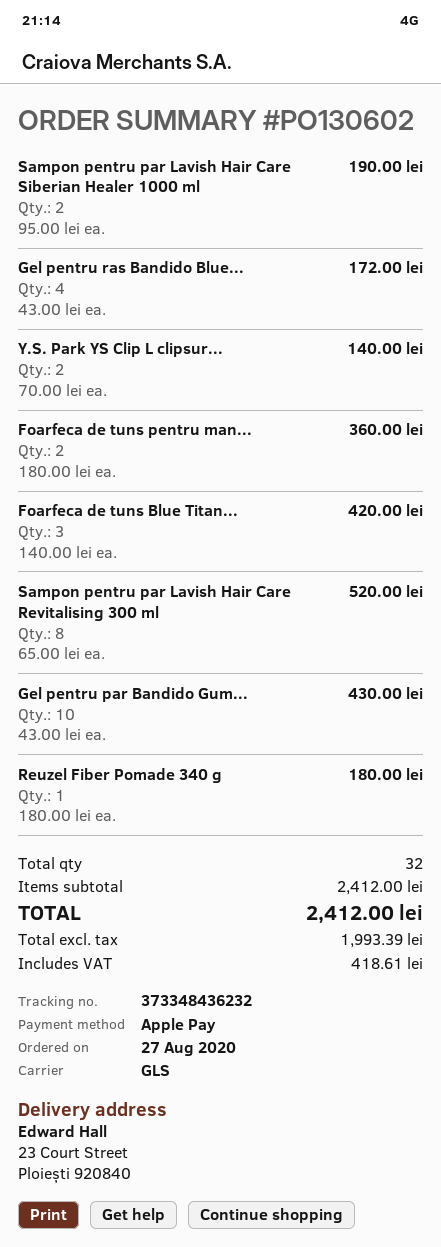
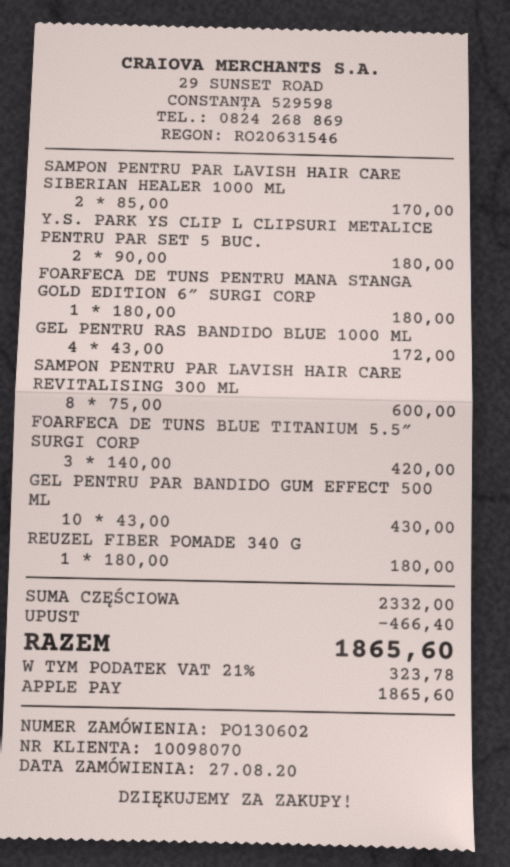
Sampon pentru par Lavish Hair Care Siberian Healer 1000 ml: 2 x 95.00 = 190.00 -> 2 x 85.00 = 170.00
Y.S. Park YS Clip L clipsur...: 2 x 70.00 = 140.00 -> 2 x 90.00 = 180.00
Foarfeca de tuns pentru man...: 2 x 180.00 = 360.00 -> 1 x 180.00 = 180.00
Sampon pentru par Lavish Hair Care Revitalising 300 ml: 8 x 65.00 = 520.00 -> 8 x 75.00 = 600.00
subtotal: 2412.00 -> 2332.00
discount: none -> 466.40
tax: 418.61 -> 323.78
total: 2412.00 -> 1865.60

